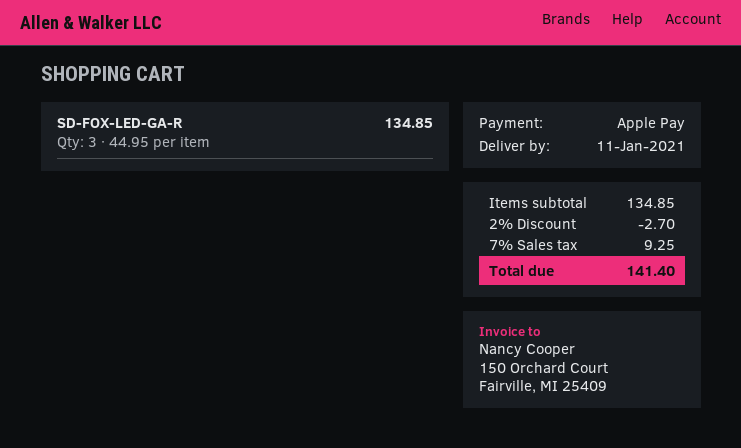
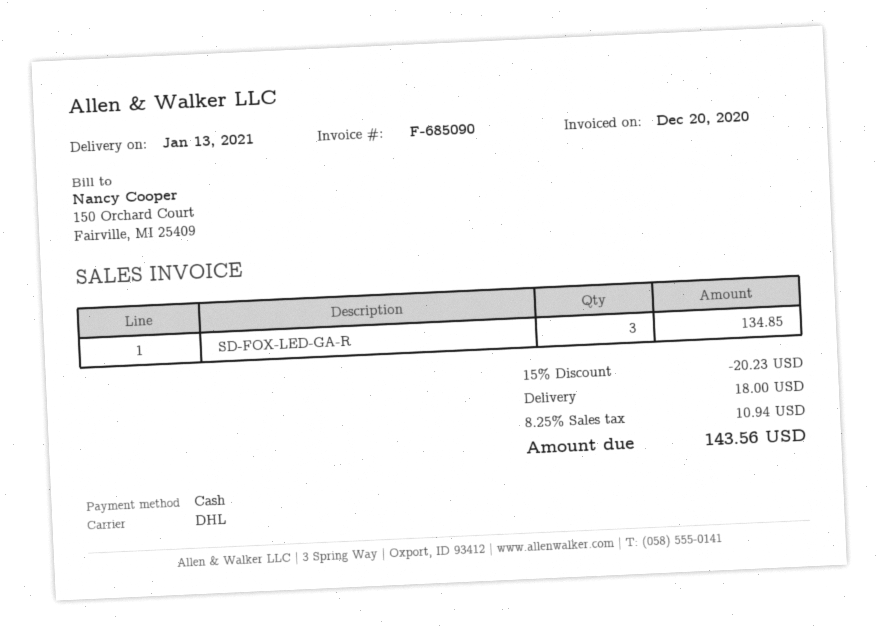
delivery date: 2021-01-11 -> 2021-01-13
payment method: Apple Pay -> cash
discount: 2% = 2.70 -> 15% = 20.23
shipping: none -> 18.00
tax: 7% = 9.25 -> 8.25% = 10.94
total: 141.40 -> 143.56

